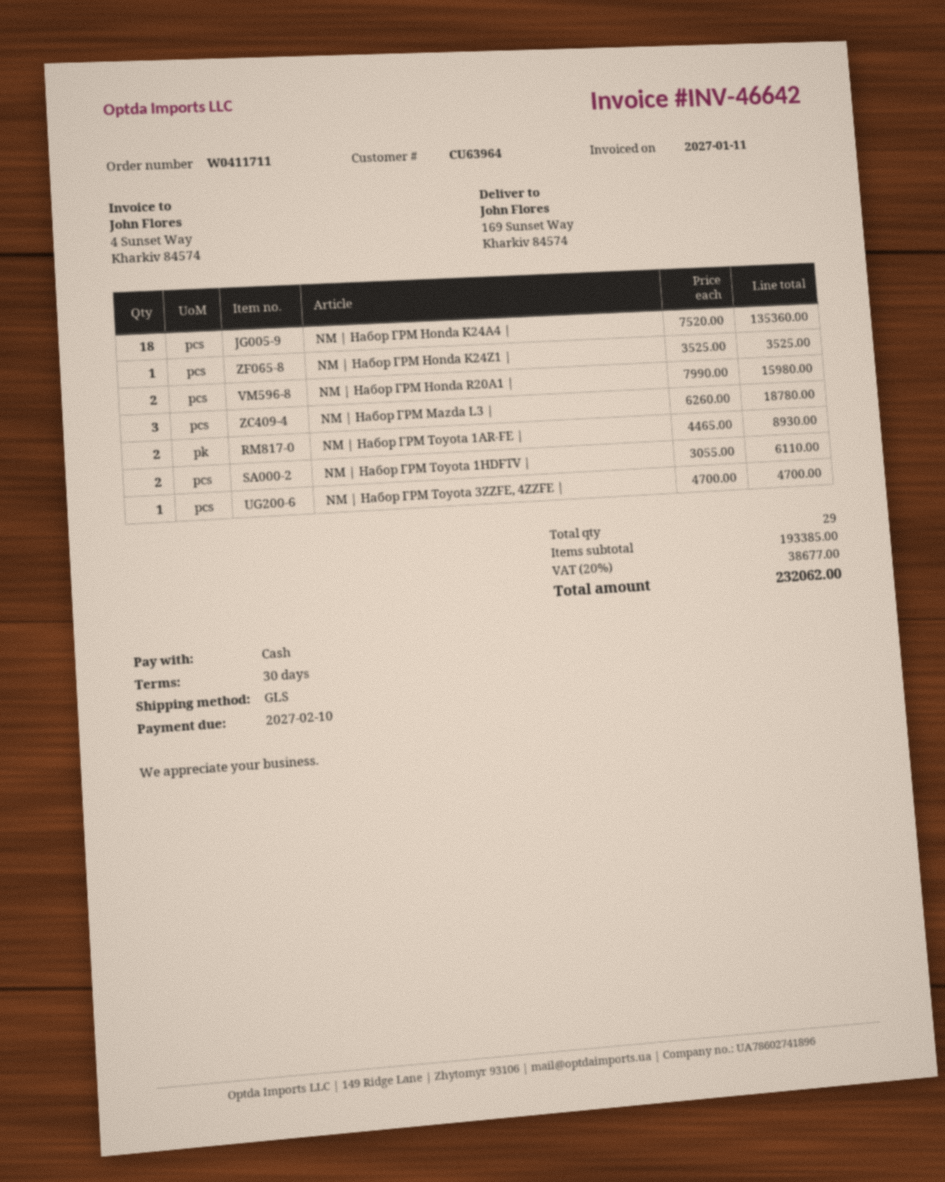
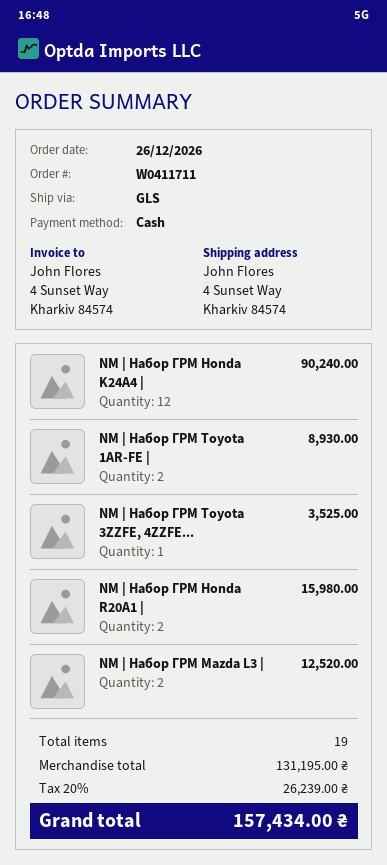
ship to: 169 Sunset Way, Kharkiv 84574 -> 4 Sunset Way, Kharkiv 84574
NM | Набор ГРМ Honda K24A4 |: 18 for 135360.00 -> 12 for 90240.00
NM | Набор ГРМ Honda K24Z1 |: 1 for 3525.00 -> none
NM | Набор ГРМ Mazda L3 |: 3 for 18780.00 -> 2 for 12520.00
NM | Набор ГРМ Toyota 1HDFTV |: 2 for 6110.00 -> none
NM | Набор ГРМ Toyota 3ZZFE, 4ZZFE |: 1 for 4700.00 -> 1 for 3525.00
total quantity: 29 -> 19
subtotal: 193385.00 -> 131195.00
tax: 20% = 38677.00 -> 20% = 26239.00
total: 232062.00 -> 157434.00

